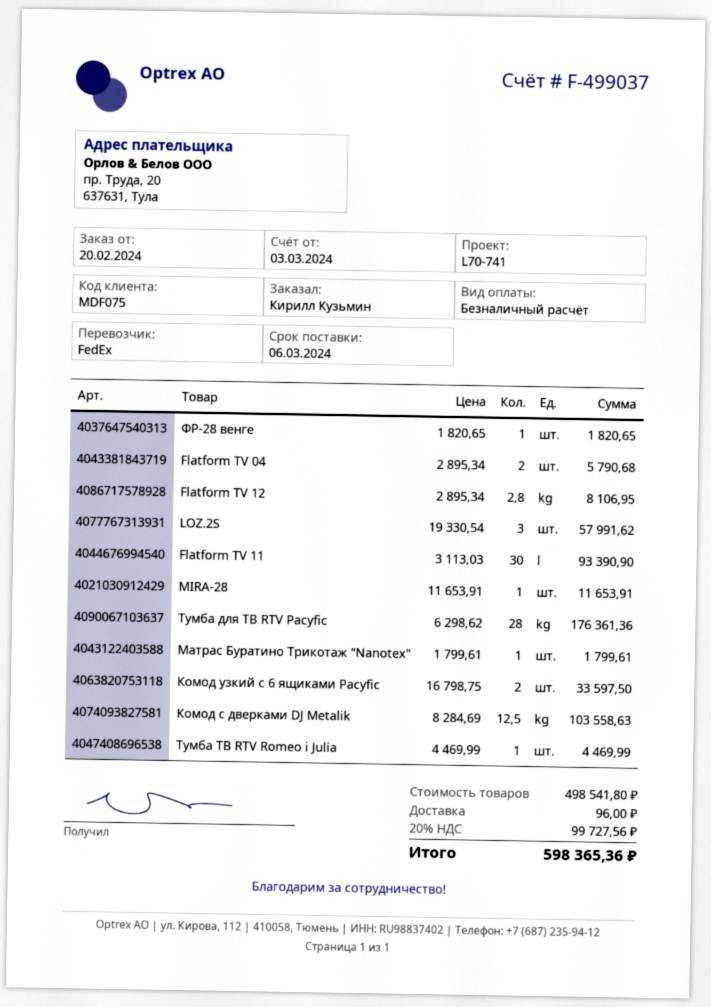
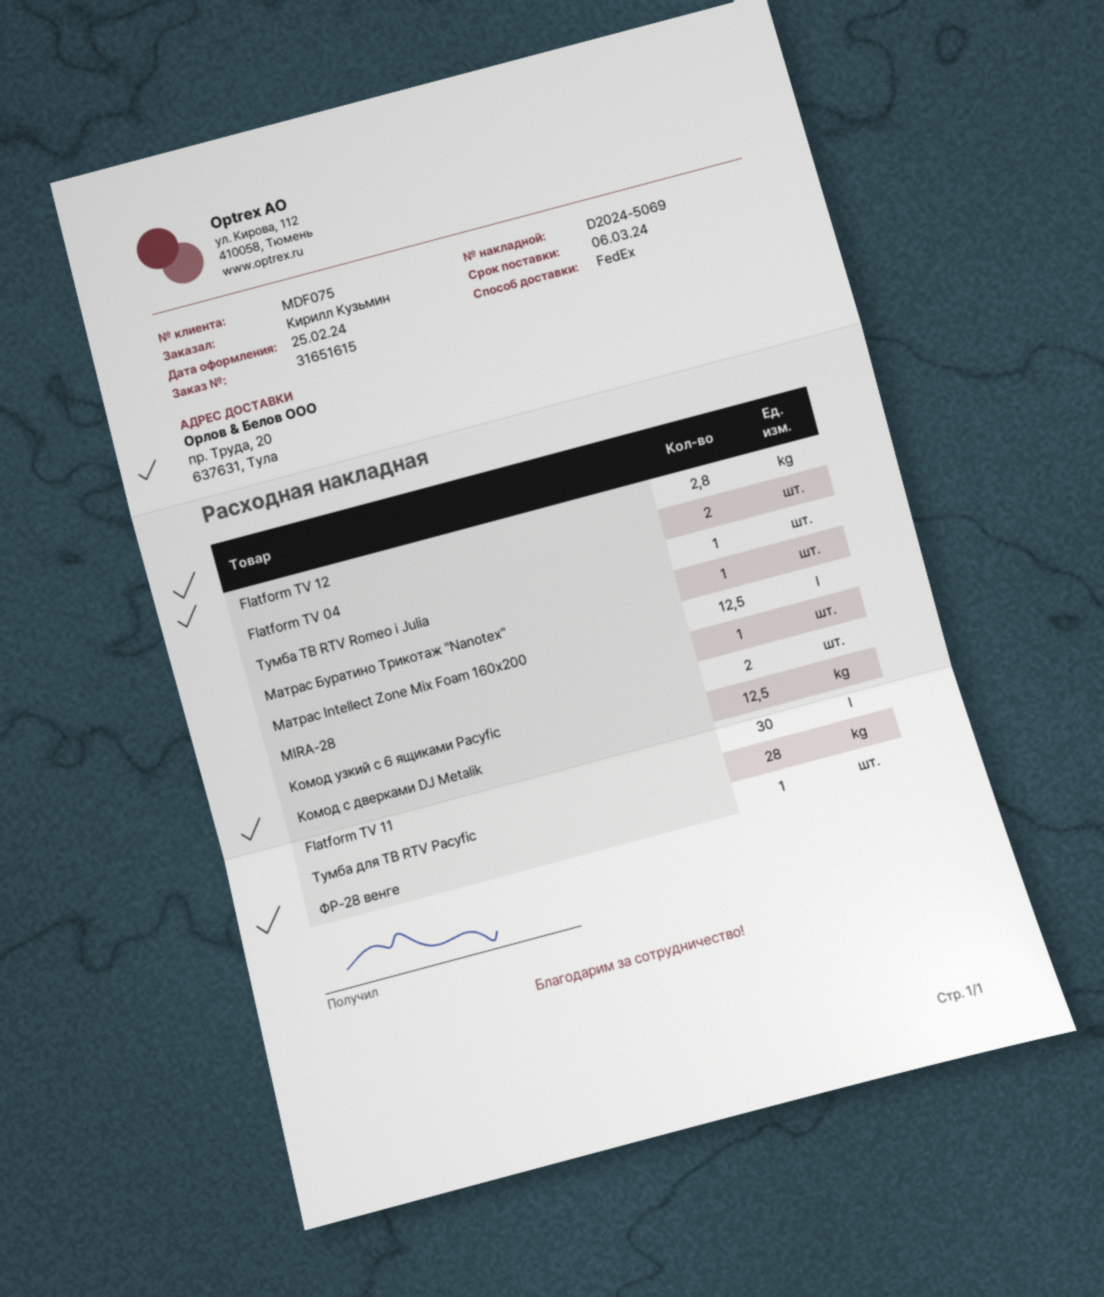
order date: 2024-02-20 -> 2024-02-25
LOZ.2S: 3 -> none
Матрас Intellect Zone Mix Foam 160х200: none -> 12.5

